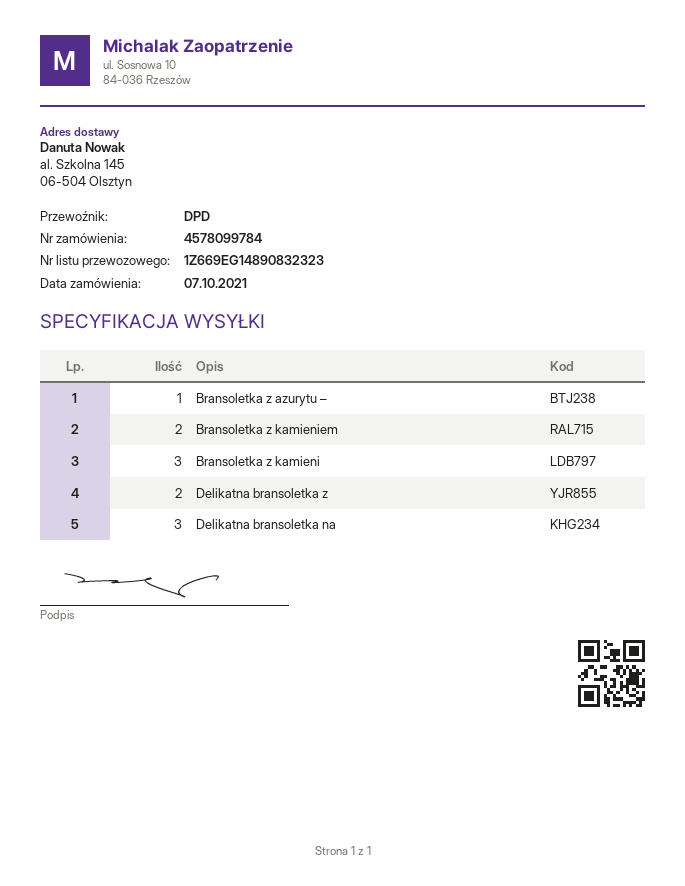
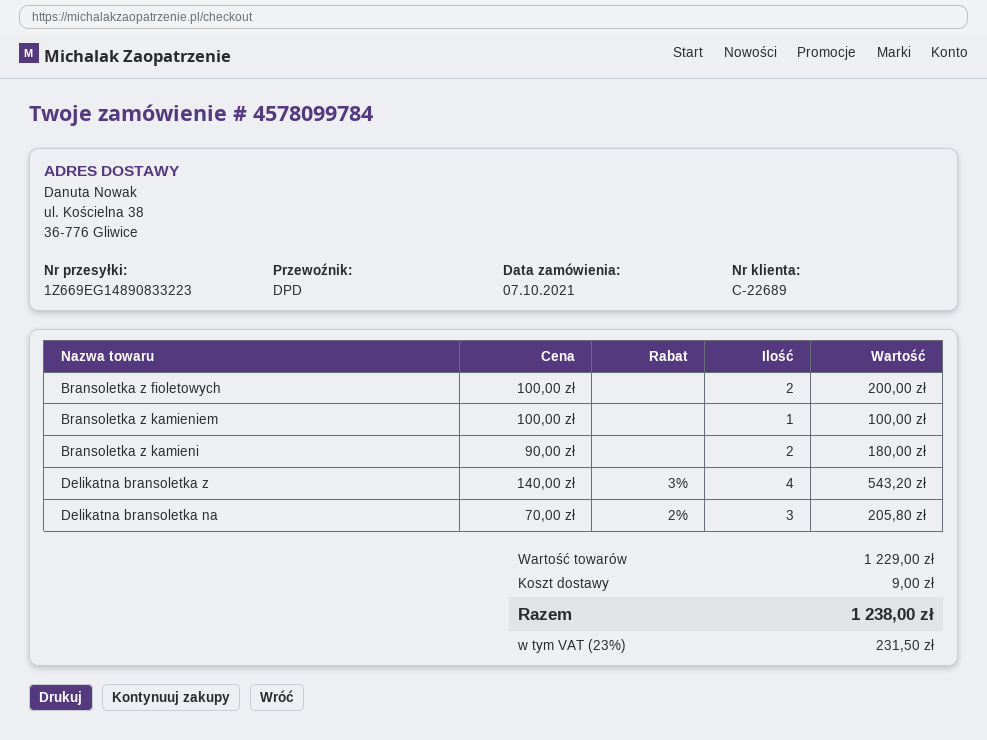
tracking number: 1Z669EG14890832323 -> 1Z669EG14890833223
ship to: al. Szkolna 145, 06-504 Olsztyn -> ul. Kościelna 38, 36-776 Gliwice
Bransoletka z azurytu –: 1 -> none
Bransoletka z kamieniem: 2 -> 1
Bransoletka z kamieni: 3 -> 2
Delikatna bransoletka z: 2 -> 4
Bransoletka z fioletowych: none -> 2

